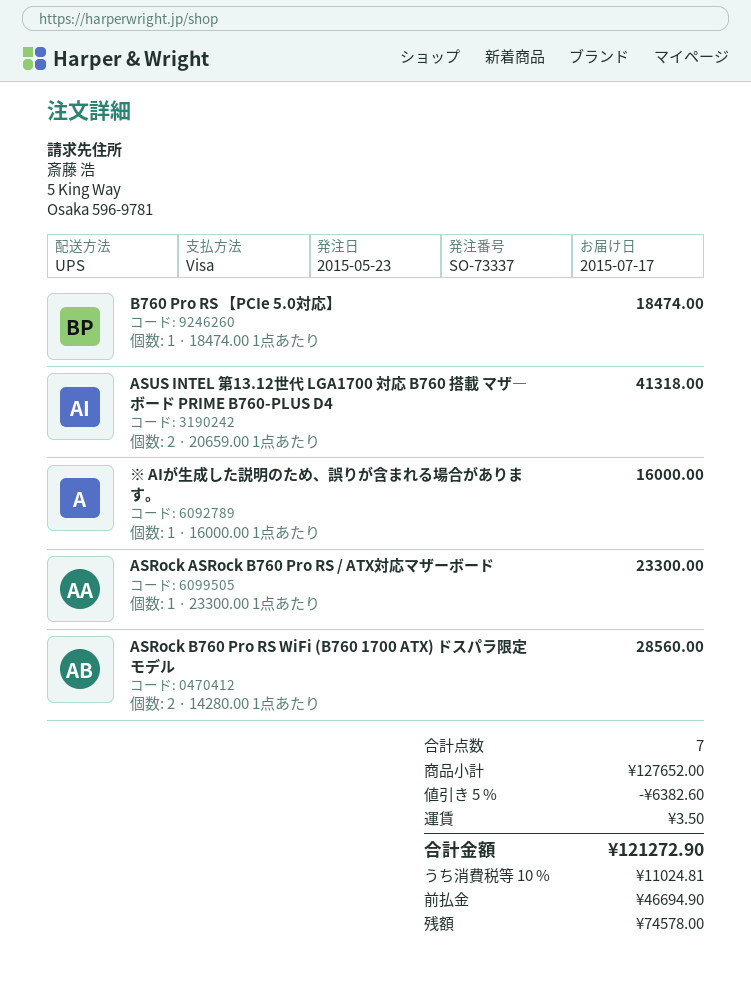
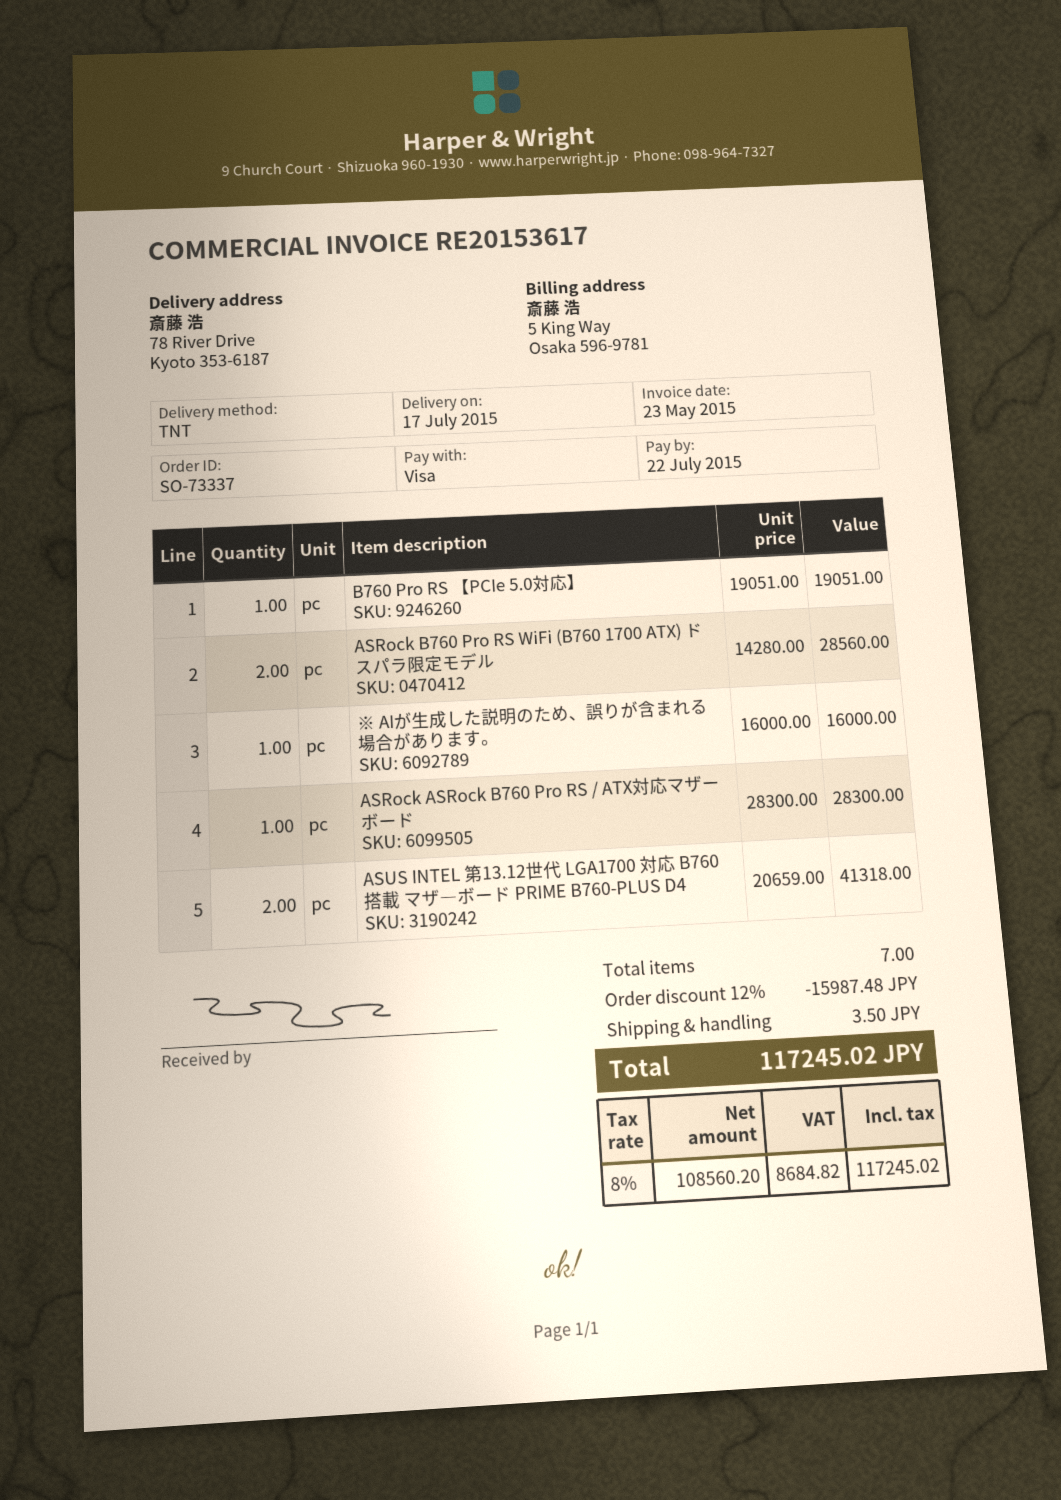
shipping method: UPS -> TNT
B760 Pro RS 【PCIe 5.0対応】: 1 x 18474.00 = 18474.00 -> 1 x 19051.00 = 19051.00
ASRock ASRock B760 Pro RS / ATX対応マザーボード: 1 x 23300.00 = 23300.00 -> 1 x 28300.00 = 28300.00
discount: 5% = 6382.60 -> 12% = 15987.48
tax: 10% = 11024.81 -> 8% = 8684.82
total: 121272.90 -> 117245.02

